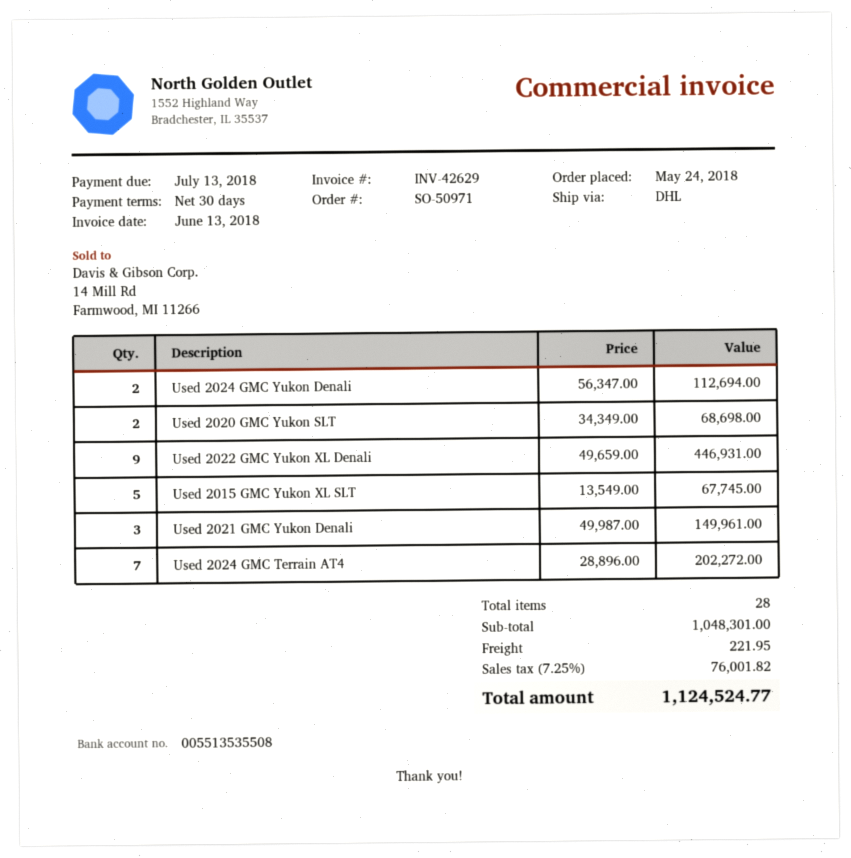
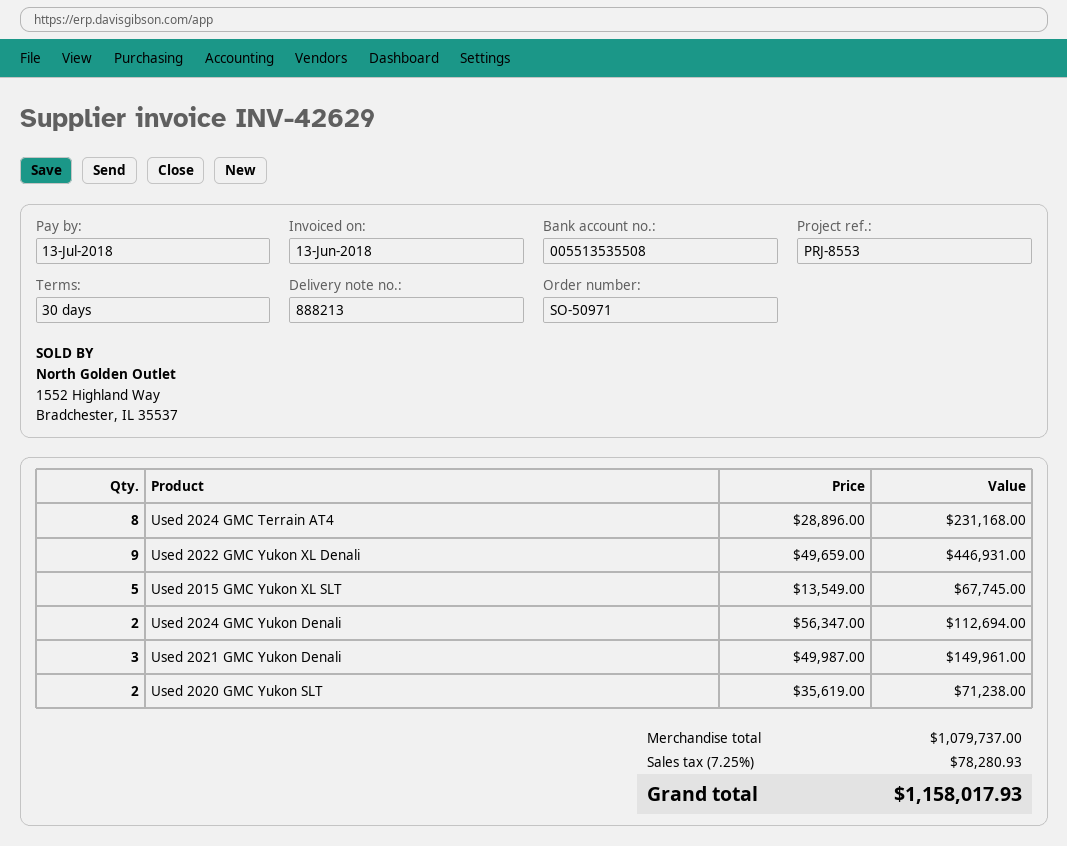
Used 2020 GMC Yukon SLT: 2 x 34349.00 = 68698.00 -> 2 x 35619.00 = 71238.00
Used 2024 GMC Terrain AT4: 7 x 28896.00 = 202272.00 -> 8 x 28896.00 = 231168.00
subtotal: 1048301.00 -> 1079737.00
shipping: 221.95 -> none
tax: 7.25% = 76001.82 -> 7.25% = 78280.93
total: 1124524.77 -> 1158017.93

